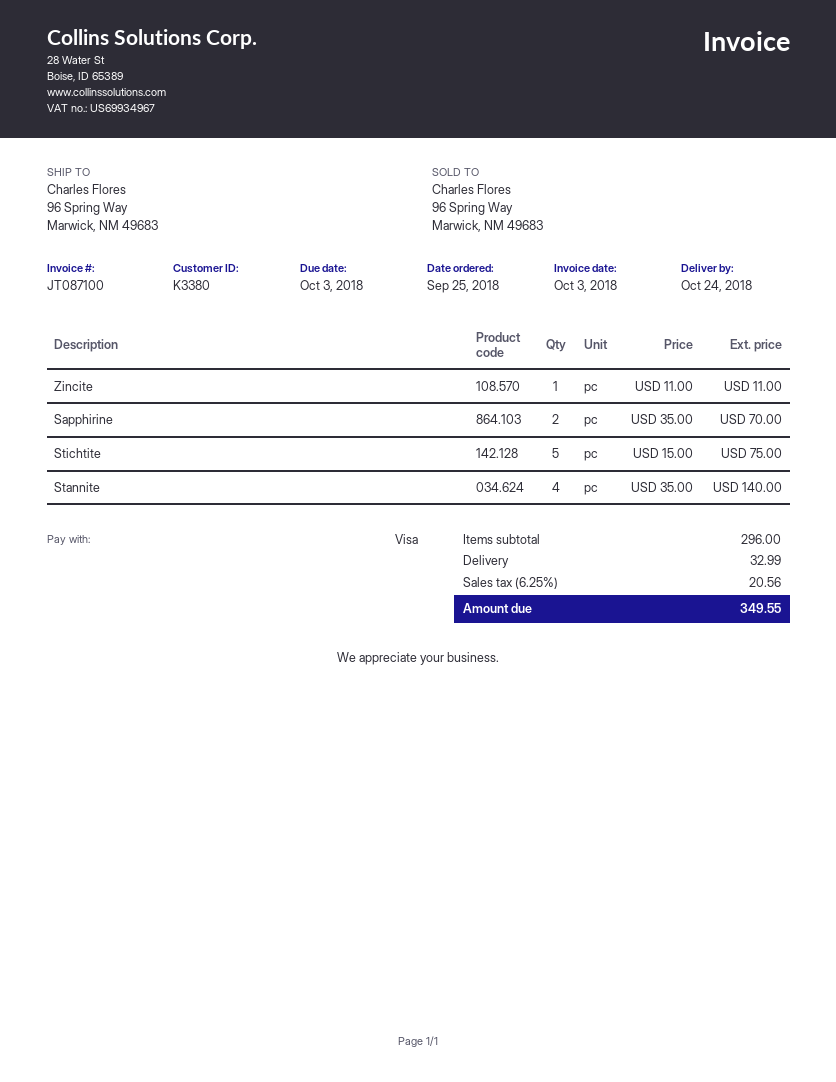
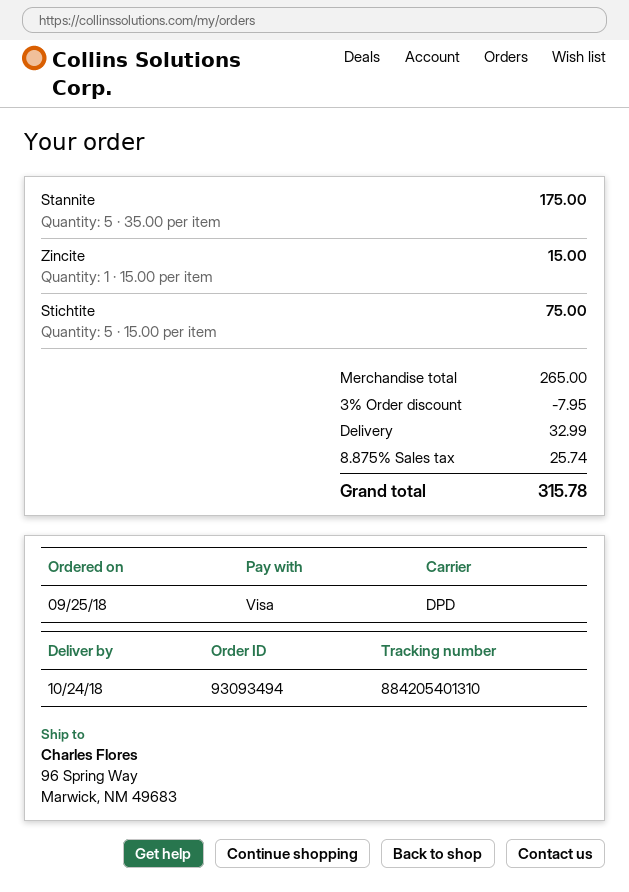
Zincite: 1 x 11.00 = 11.00 -> 1 x 15.00 = 15.00
Sapphirine: 2 x 35.00 = 70.00 -> none
Stannite: 4 x 35.00 = 140.00 -> 5 x 35.00 = 175.00
subtotal: 296.00 -> 265.00
discount: none -> 3% = 7.95
tax: 6.25% = 20.56 -> 8.875% = 25.74
total: 349.55 -> 315.78

